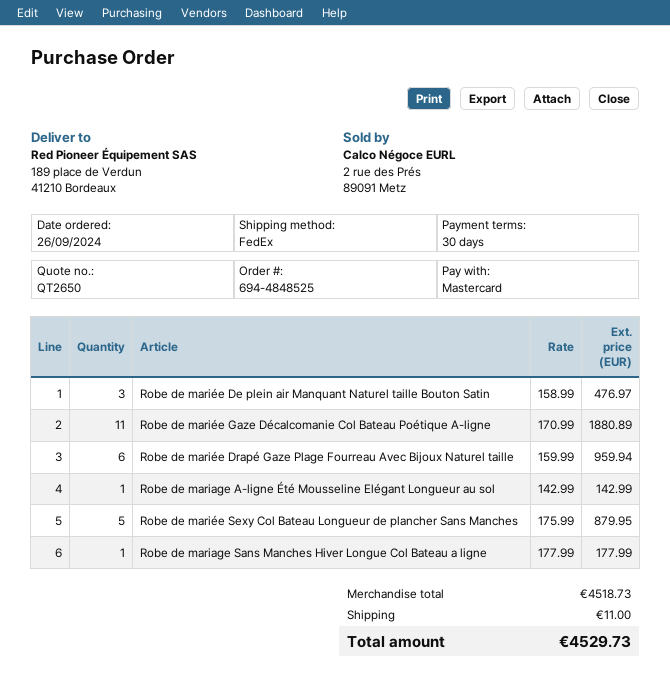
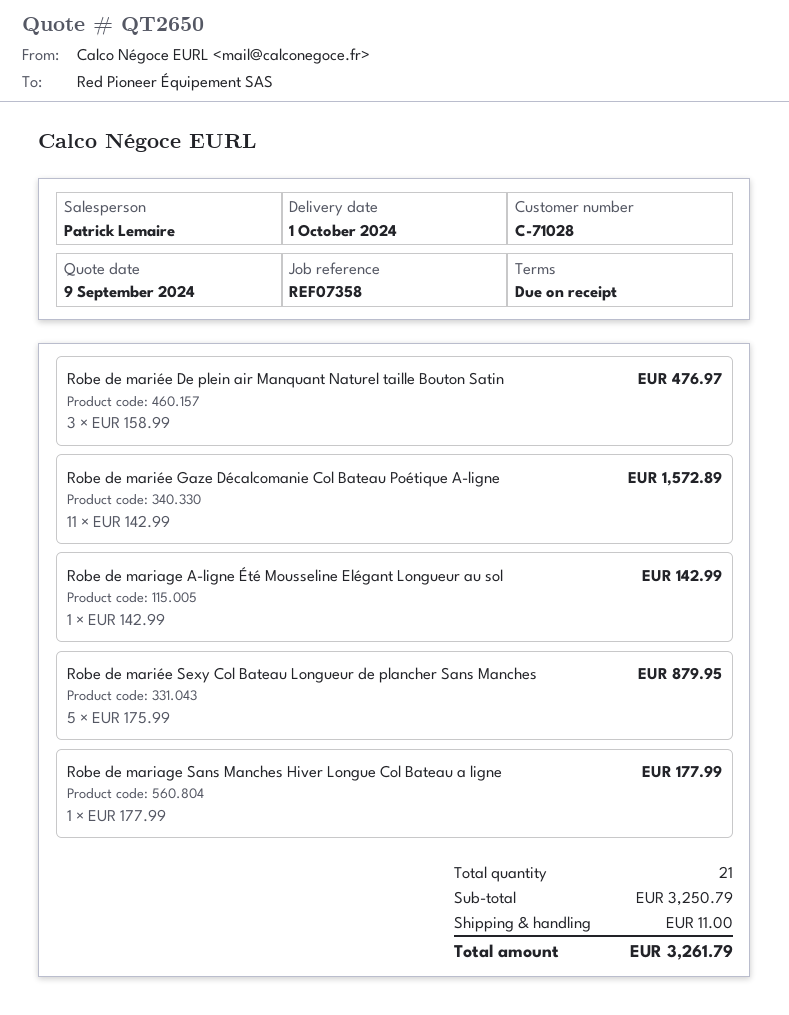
payment terms: 30 days -> on receipt
Robe de mariée Gaze Décalcomanie Col Bateau Poétique A-ligne: 11 x 170.99 = 1880.89 -> 11 x 142.99 = 1572.89
Robe de mariée Drapé Gaze Plage Fourreau Avec Bijoux Naturel taille: 6 x 159.99 = 959.94 -> none
subtotal: 4518.73 -> 3250.79
total: 4529.73 -> 3261.79

